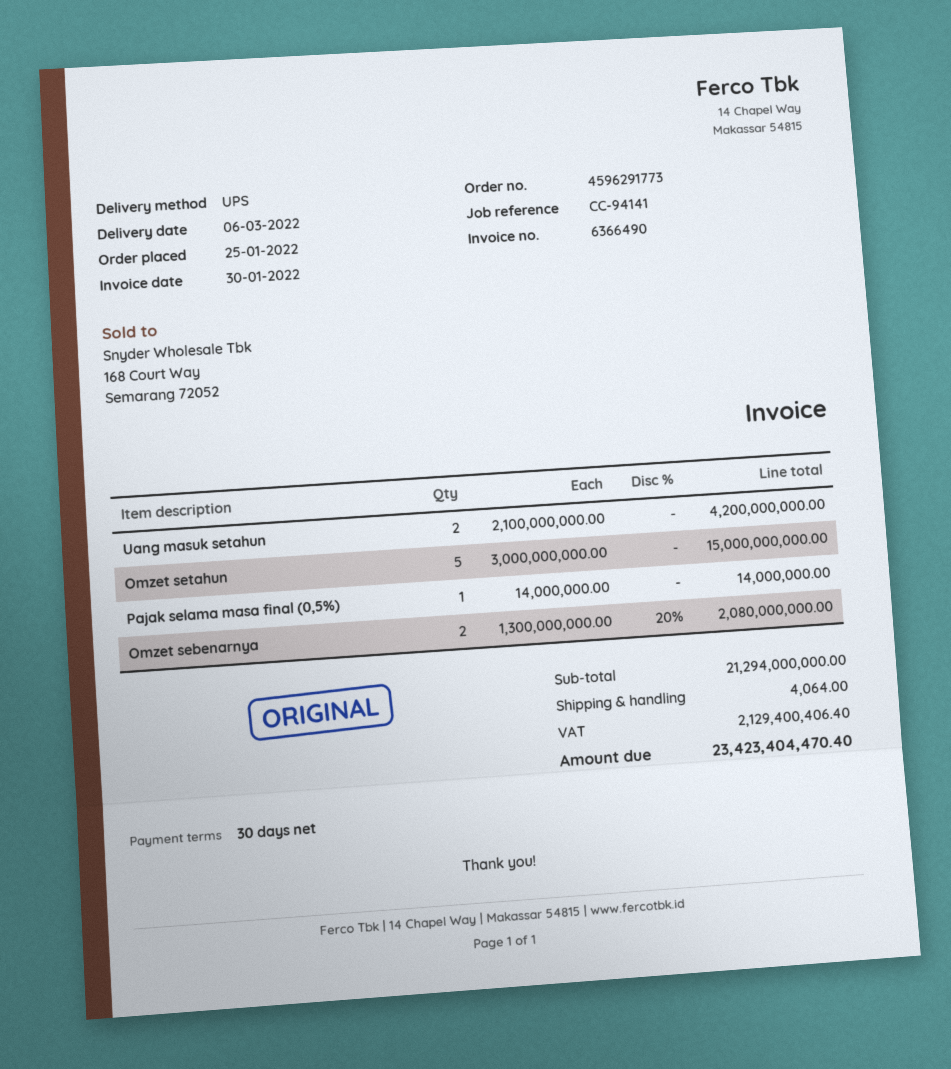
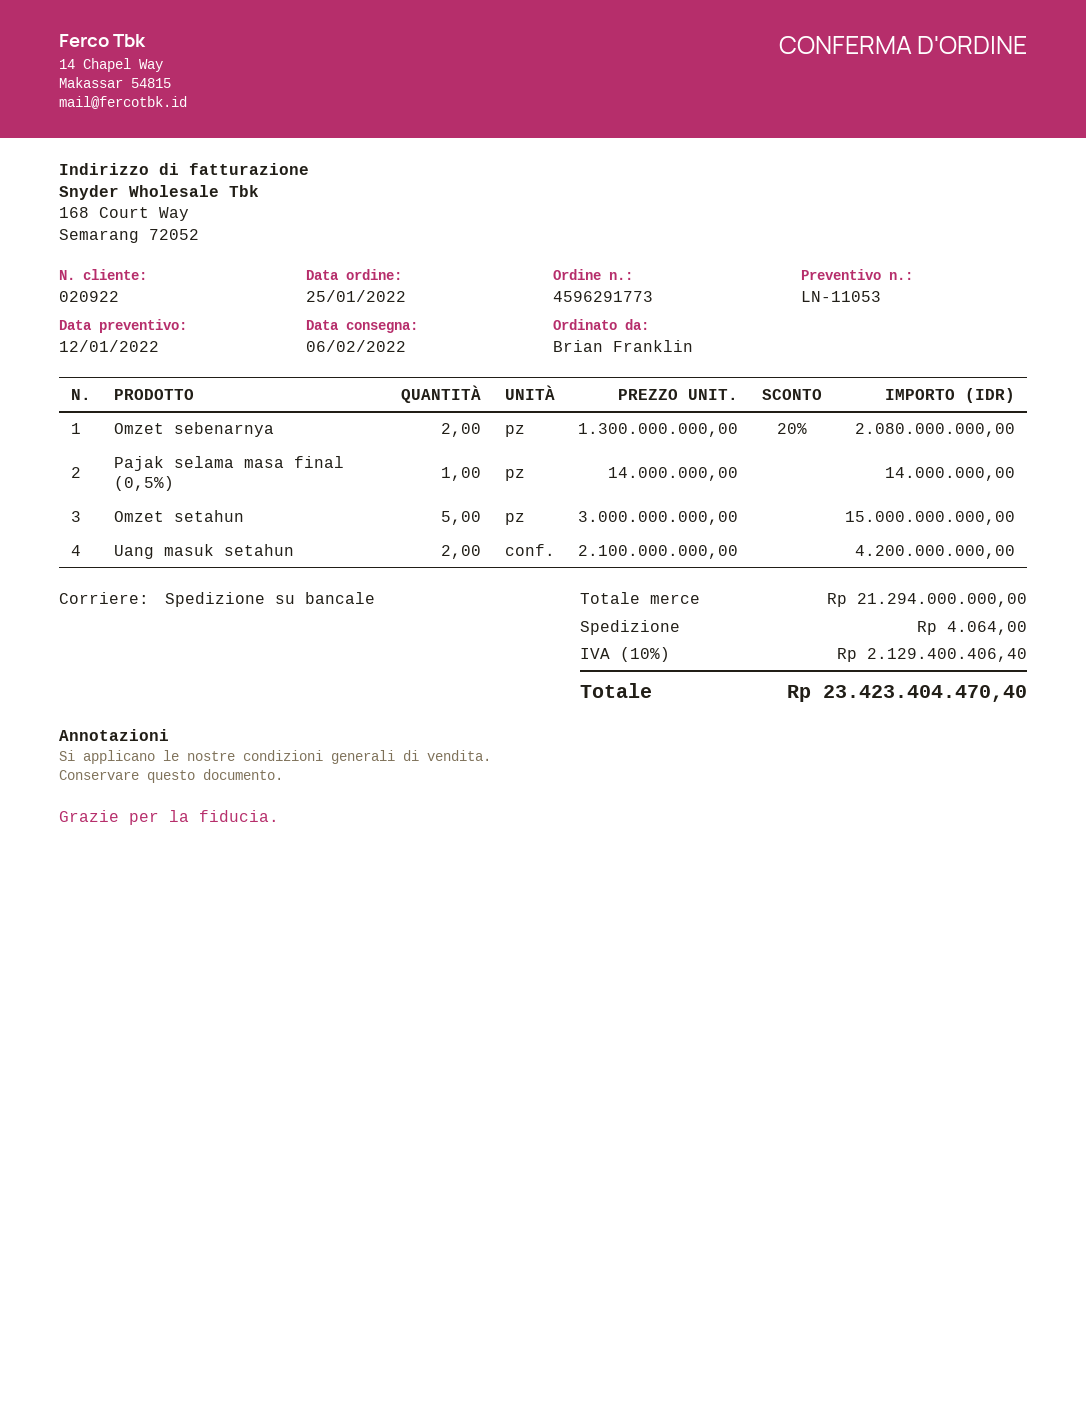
delivery date: 2022-03-06 -> 2022-02-06
shipping method: UPS -> pallet freight

